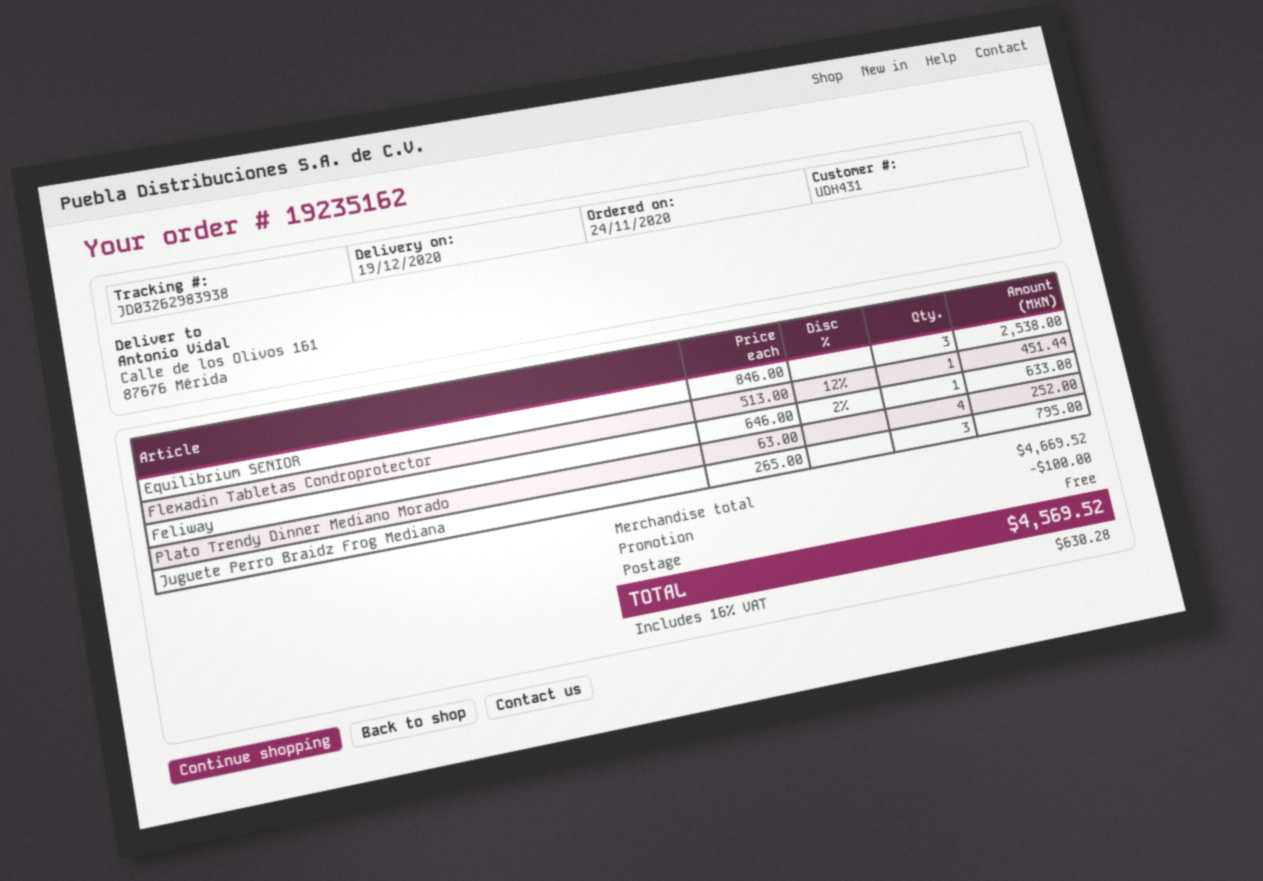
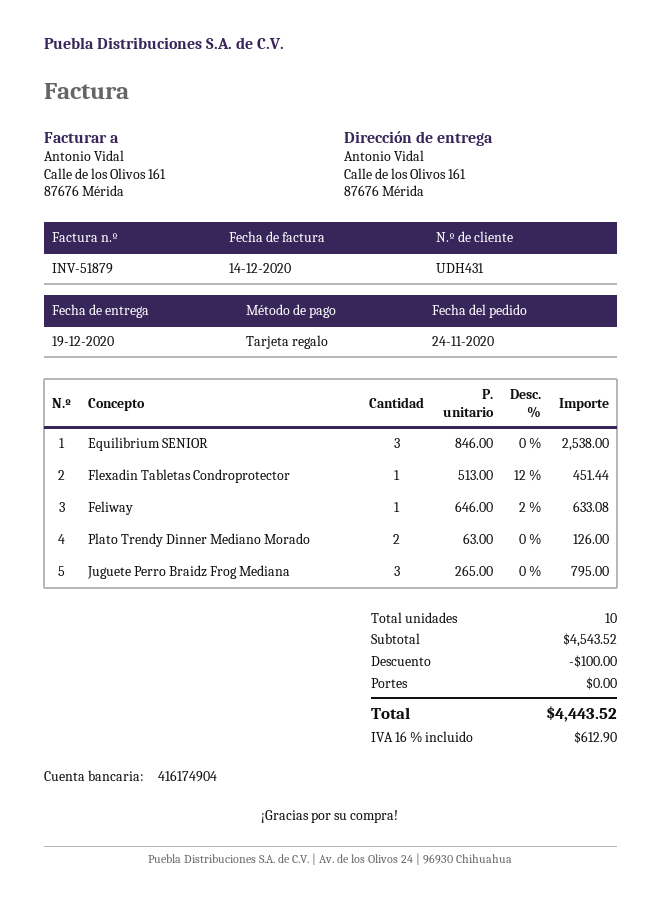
Plato Trendy Dinner Mediano Morado: 4 x 63.00 = 252.00 -> 2 x 63.00 = 126.00
subtotal: 4669.52 -> 4543.52
tax: 16% = 630.28 -> 16% = 612.90
total: 4569.52 -> 4443.52

